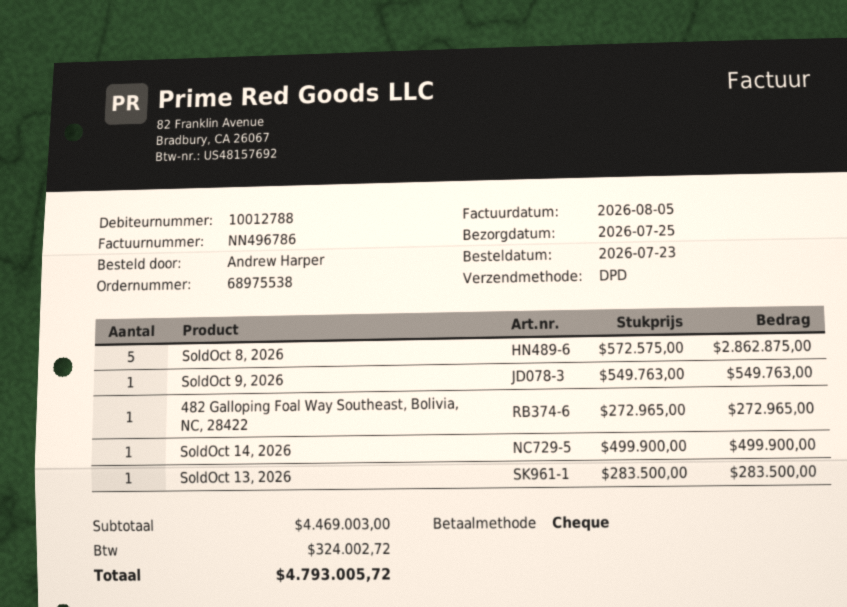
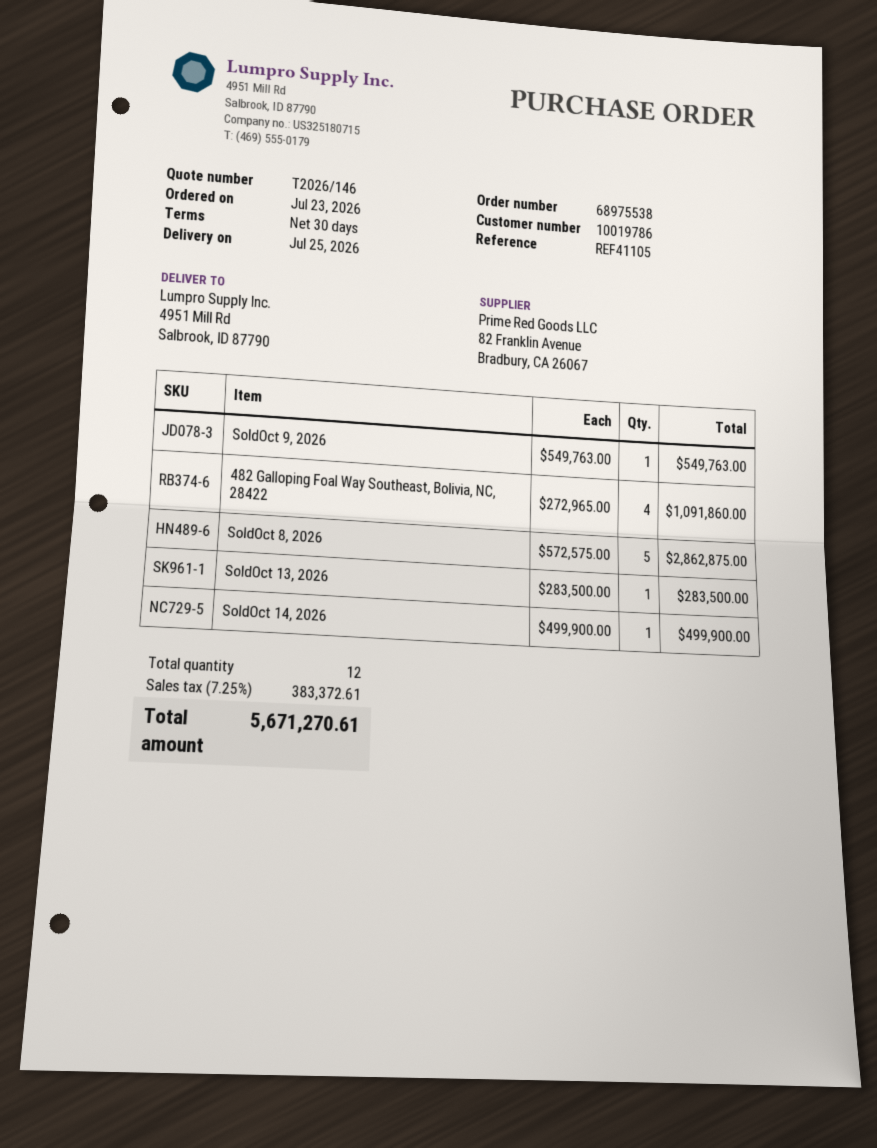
customer number: 10012788 -> 10019786
482 Galloping Foal Way Southeast, Bolivia, NC, 28422: 1 x 272965.00 = 272965.00 -> 4 x 272965.00 = 1091860.00
tax: 324002.72 -> 383372.61
total: 4793005.72 -> 5671270.61

